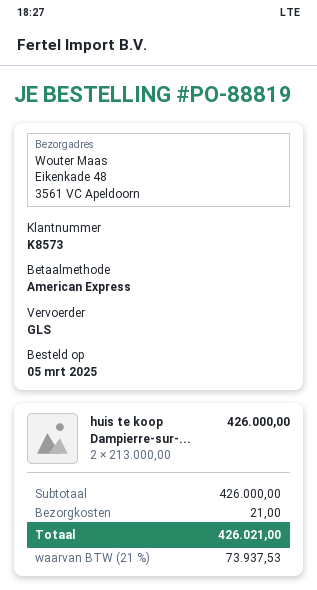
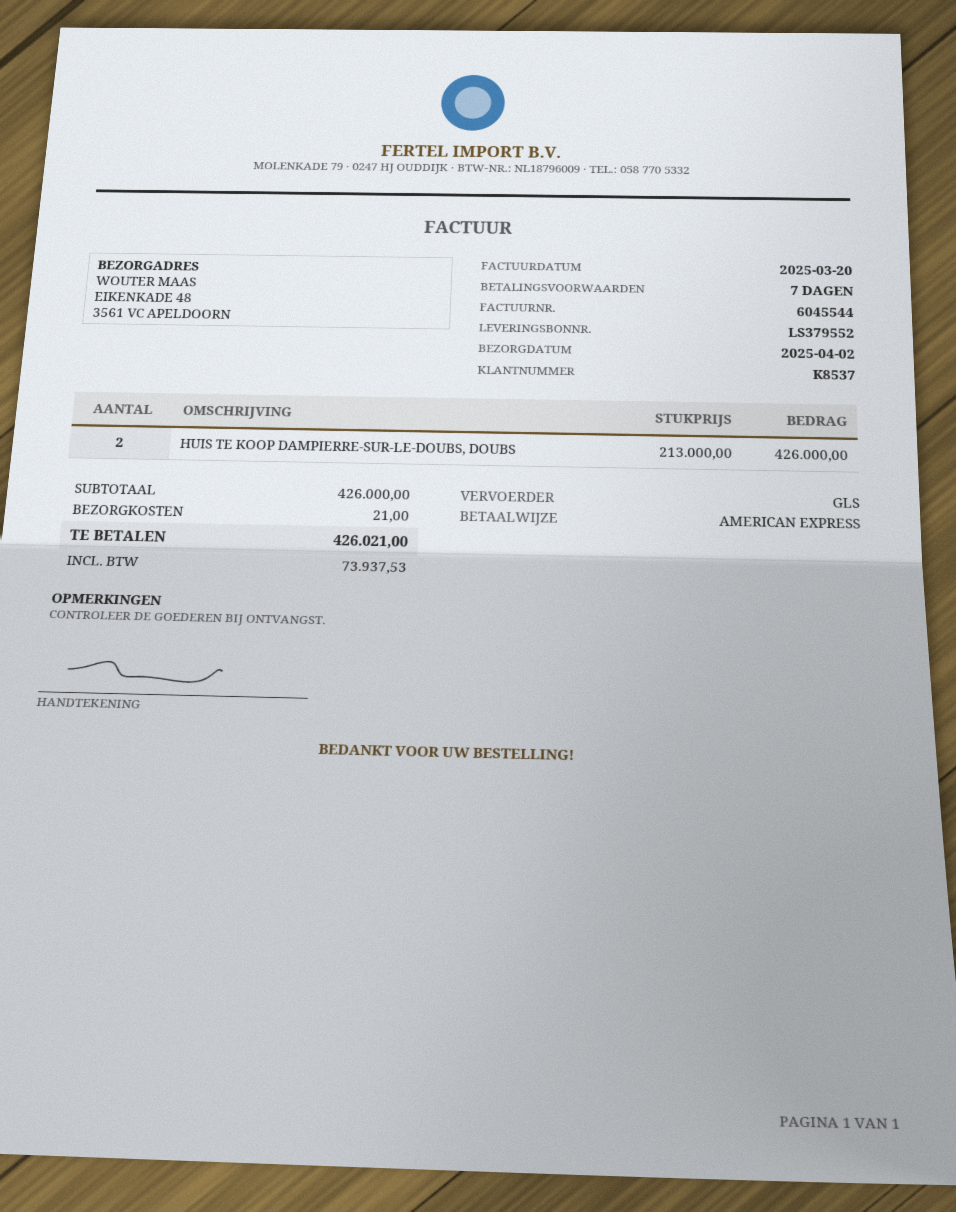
customer number: K8573 -> K8537

